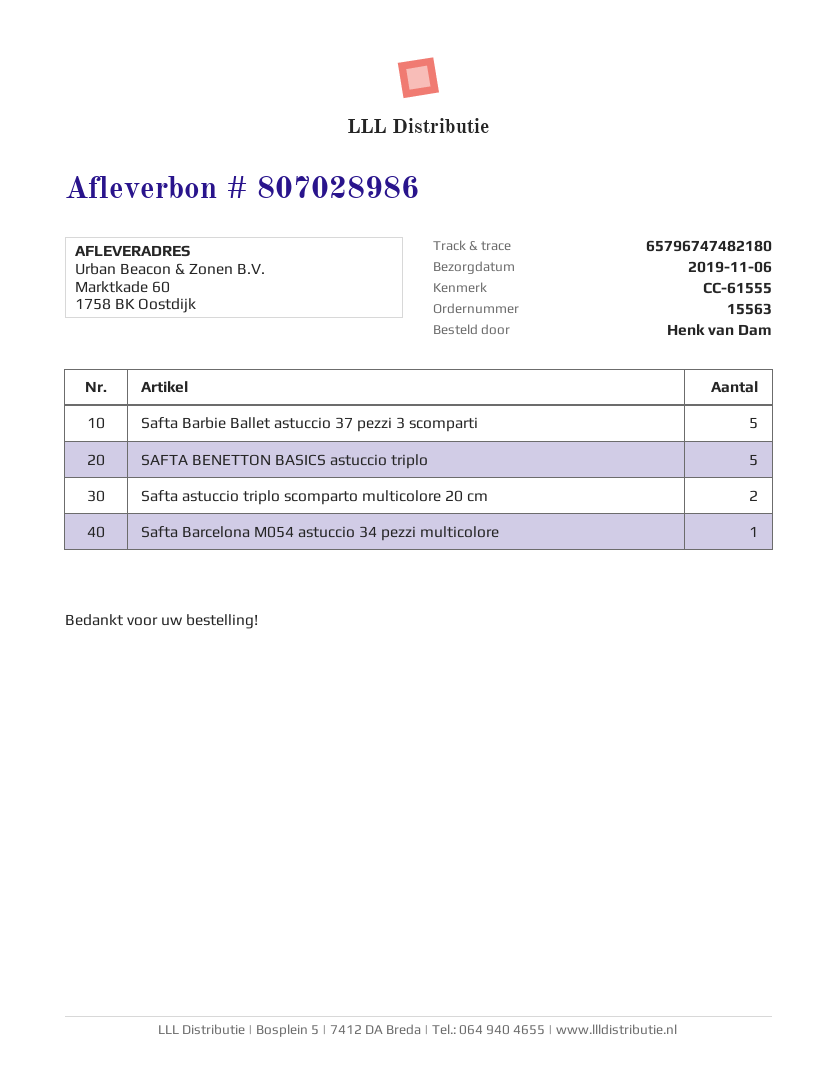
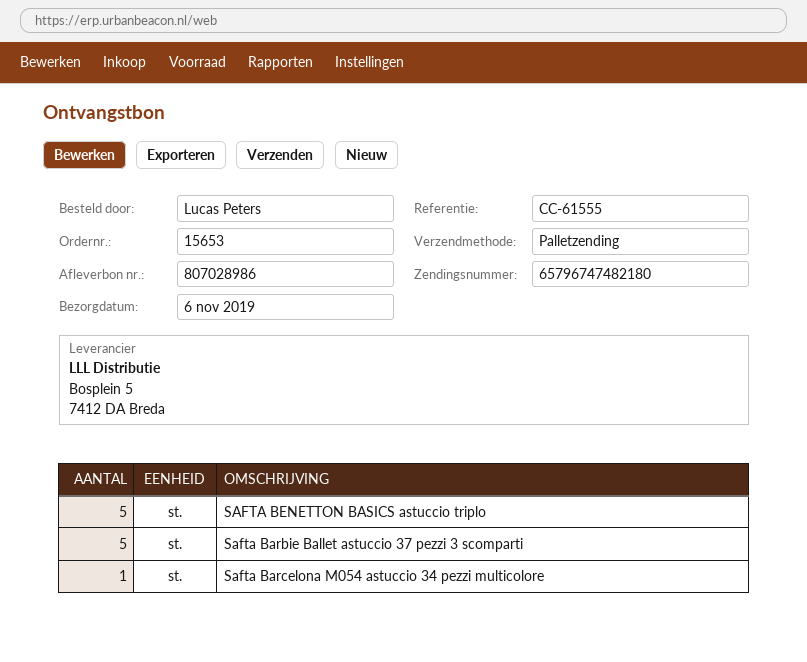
order number: 15563 -> 15653
ordered by: Henk van Dam -> Lucas Peters
Safta astuccio triplo scomparto multicolore 20 cm: 2 -> none

